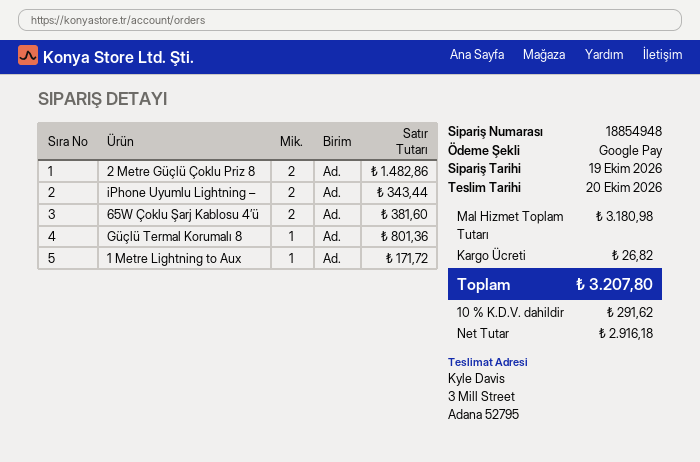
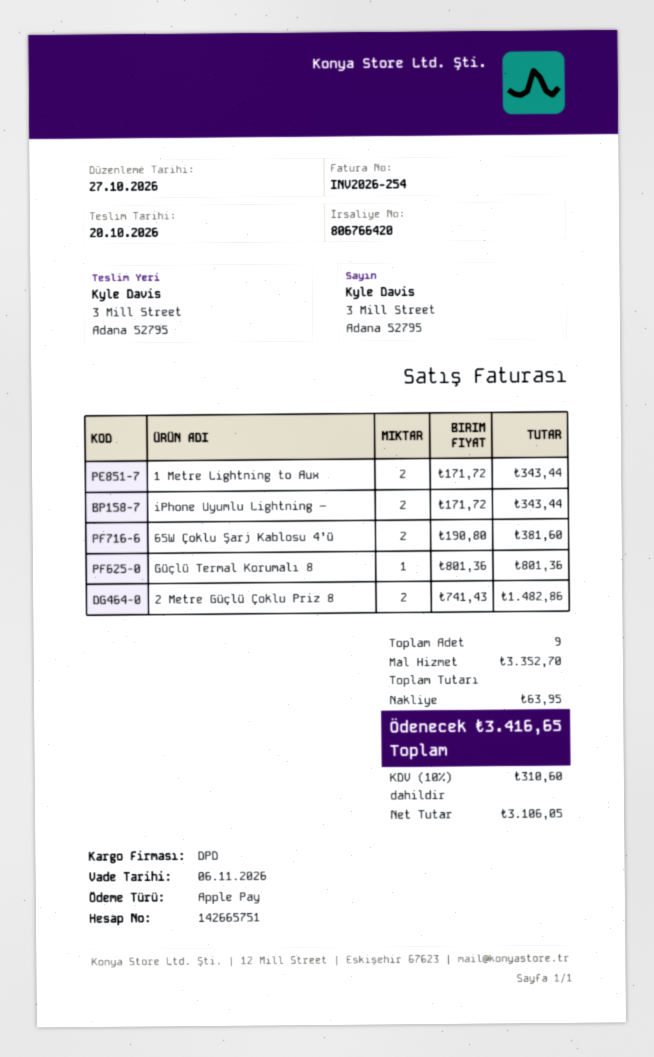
payment method: Google Pay -> Apple Pay
1 Metre Lightning to Aux: 1 for 171.72 -> 2 for 343.44
subtotal: 3180.98 -> 3352.70
shipping: 26.82 -> 63.95
net: 2916.18 -> 3106.05
tax: 10% = 291.62 -> 10% = 310.60
total: 3207.80 -> 3416.65

